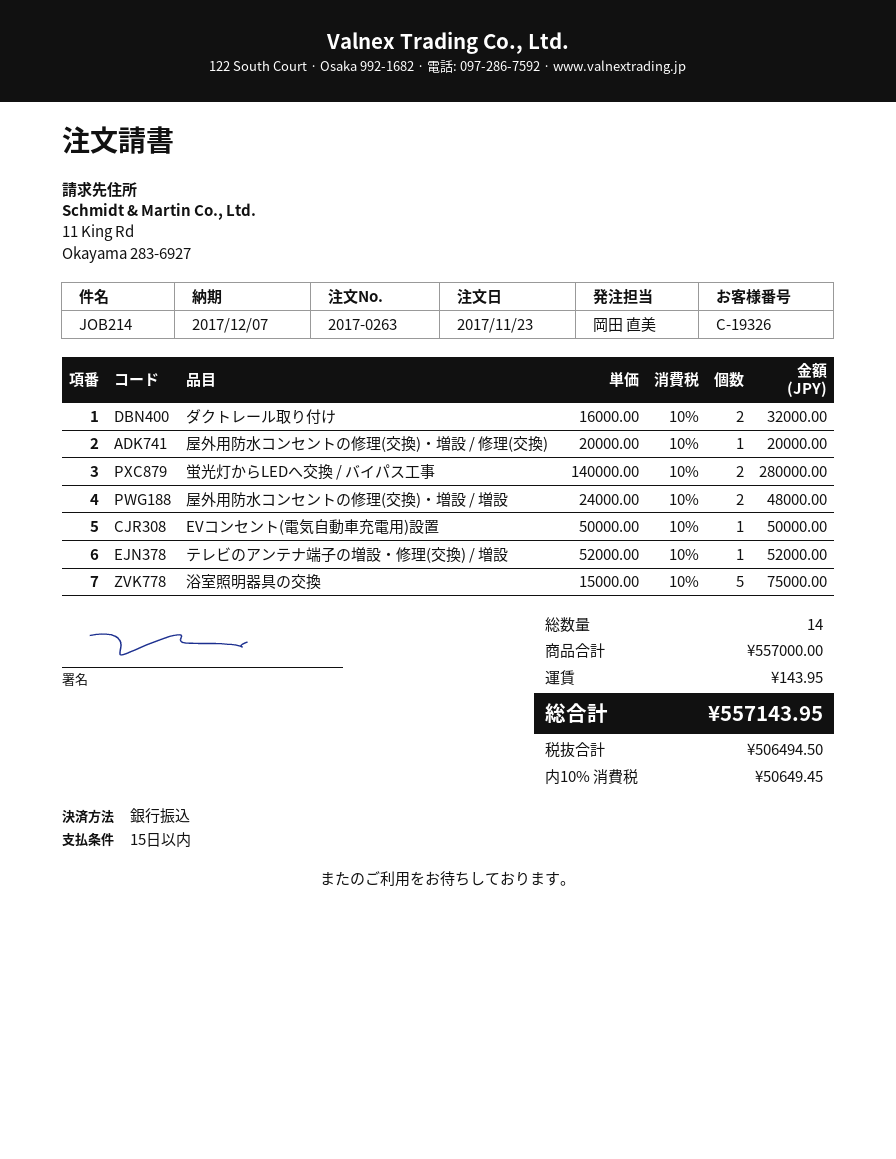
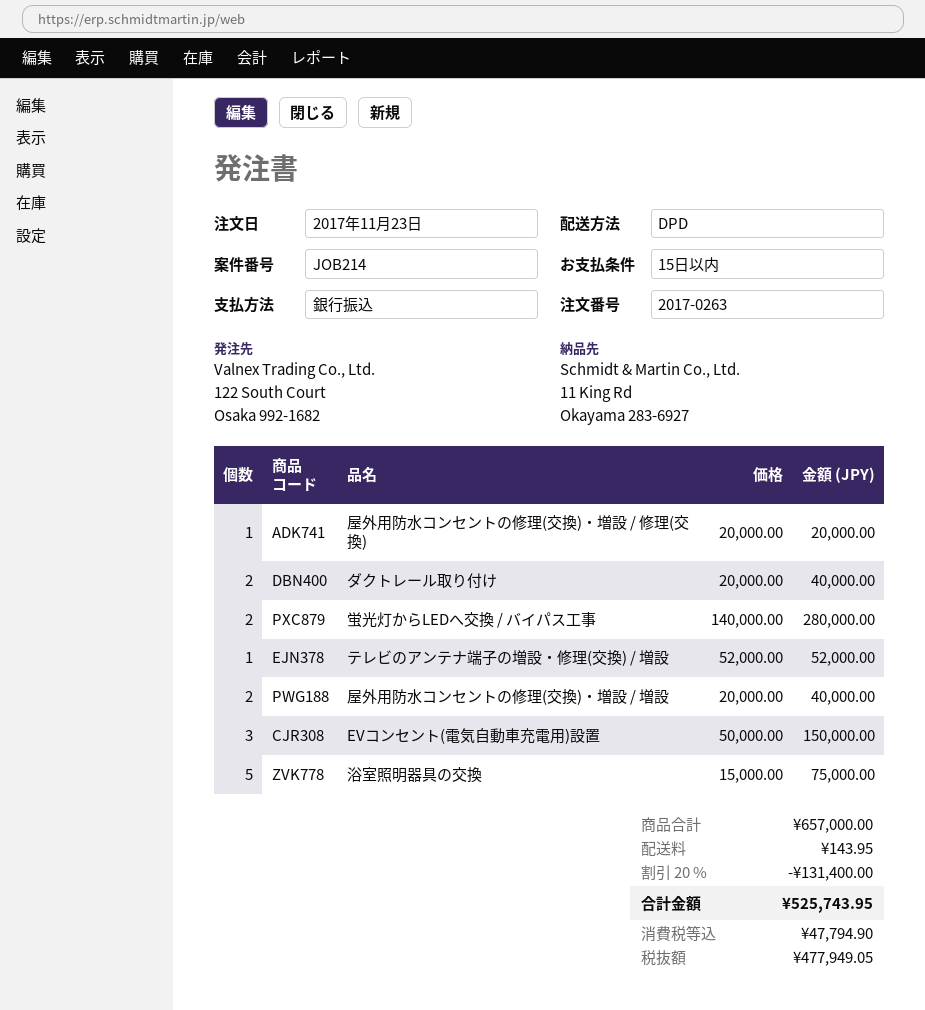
ダクトレール取り付け: 2 x 16000.00 = 32000.00 -> 2 x 20000.00 = 40000.00
屋外用防水コンセントの修理(交換)・増設 / 増設: 2 x 24000.00 = 48000.00 -> 2 x 20000.00 = 40000.00
EVコンセント(電気自動車充電用)設置: 1 x 50000.00 = 50000.00 -> 3 x 50000.00 = 150000.00
subtotal: 557000.00 -> 657000.00
discount: none -> 20% = 131400.00
net: 506494.50 -> 477949.05
tax: 50649.45 -> 47794.90
total: 557143.95 -> 525743.95

